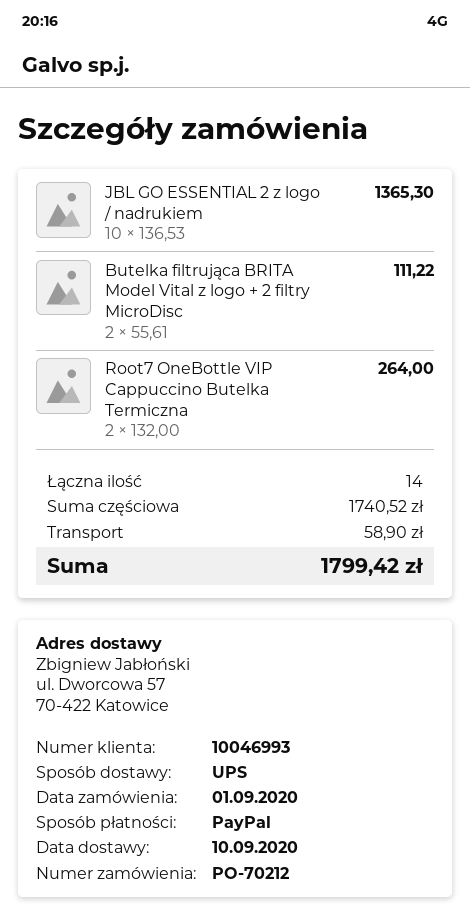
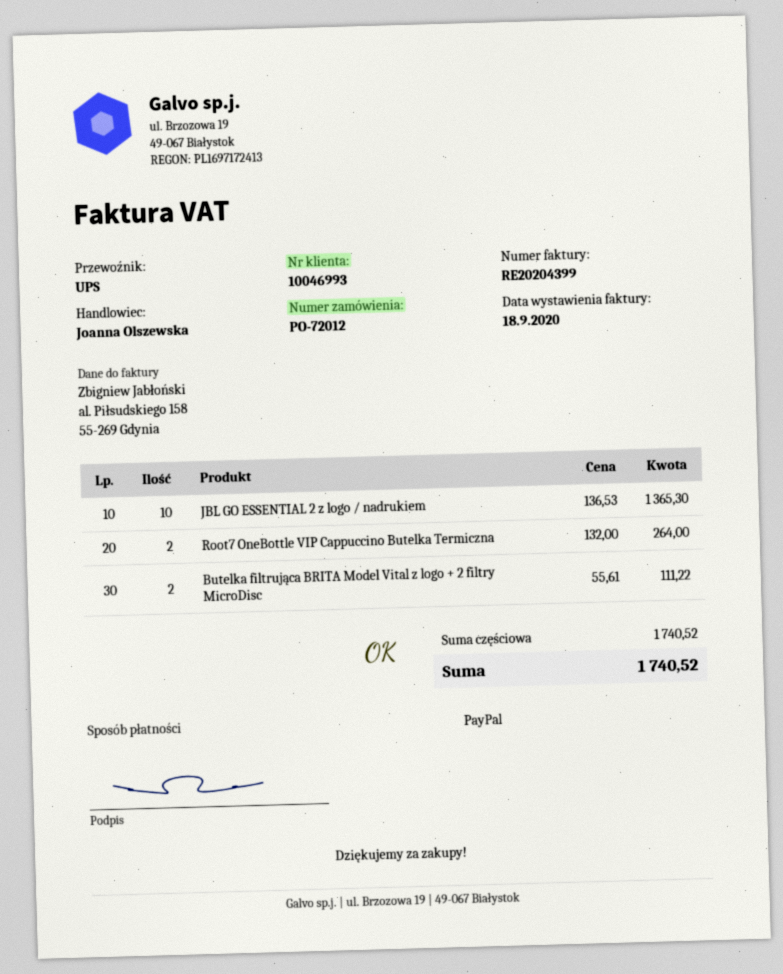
order number: PO-70212 -> PO-72012
shipping: 58.90 -> none
total: 1799.42 -> 1740.52

